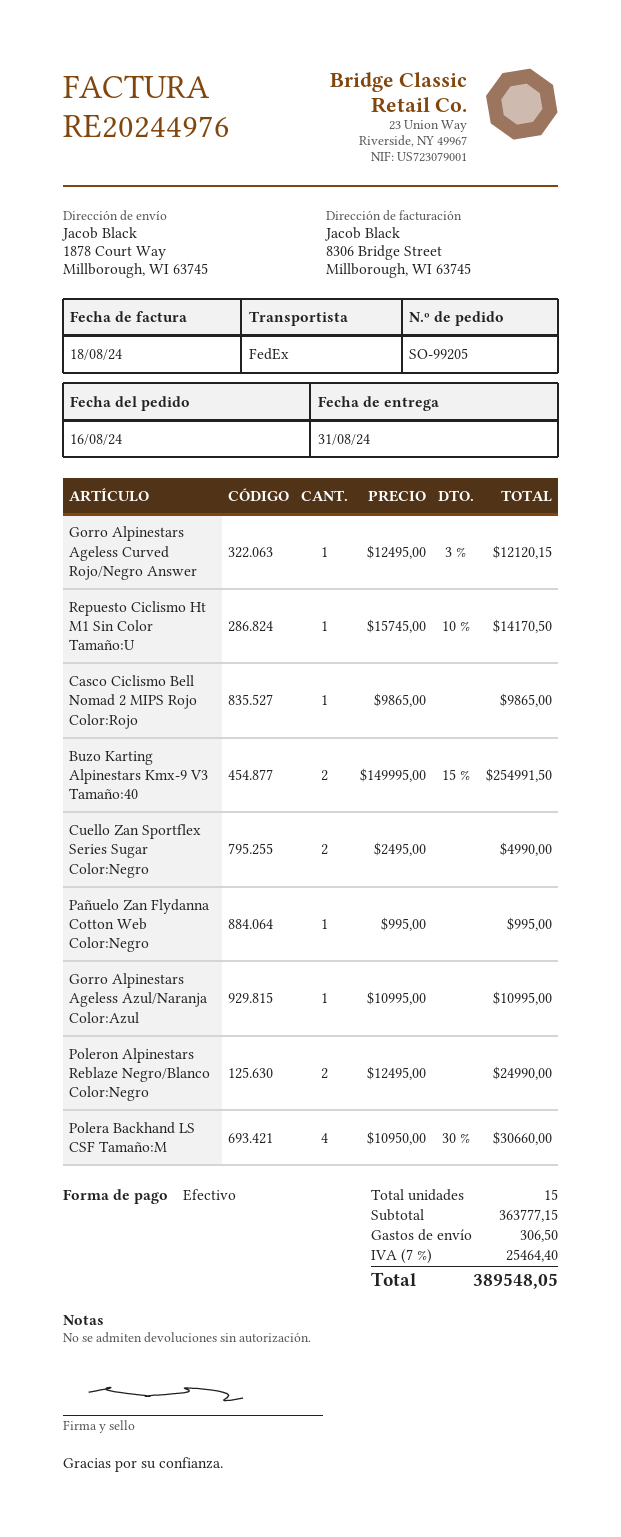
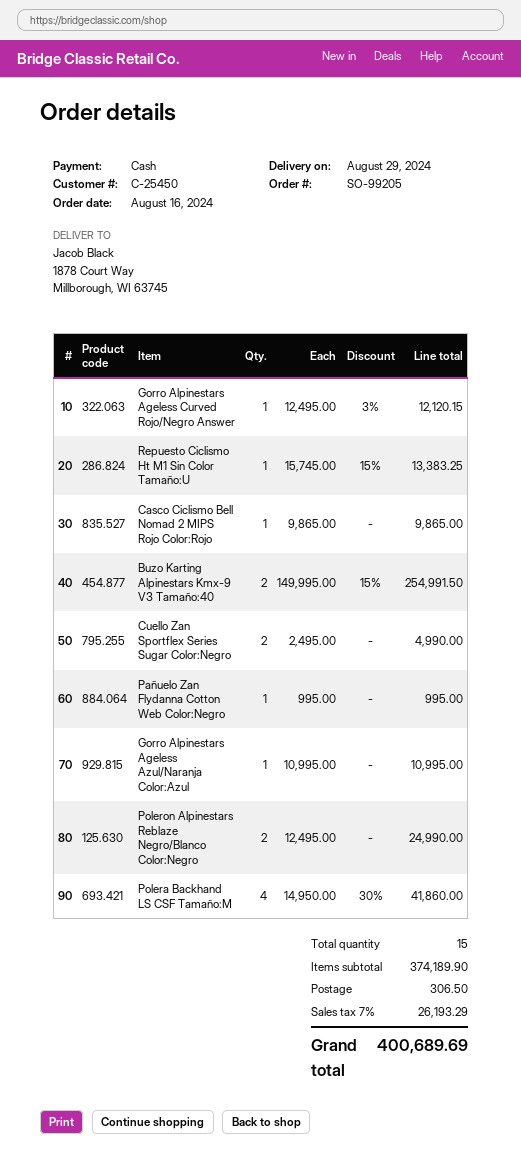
delivery date: 2024-08-31 -> 2024-08-29
Repuesto Ciclismo Ht M1 Sin Color Tamaño:U: 1 x 15745.00 - 10% = 14170.50 -> 1 x 15745.00 - 15% = 13383.25
Polera Backhand LS CSF Tamaño:M: 4 x 10950.00 - 30% = 30660.00 -> 4 x 14950.00 - 30% = 41860.00
subtotal: 363777.15 -> 374189.90
tax: 7% = 25464.40 -> 7% = 26193.29
total: 389548.05 -> 400689.69

